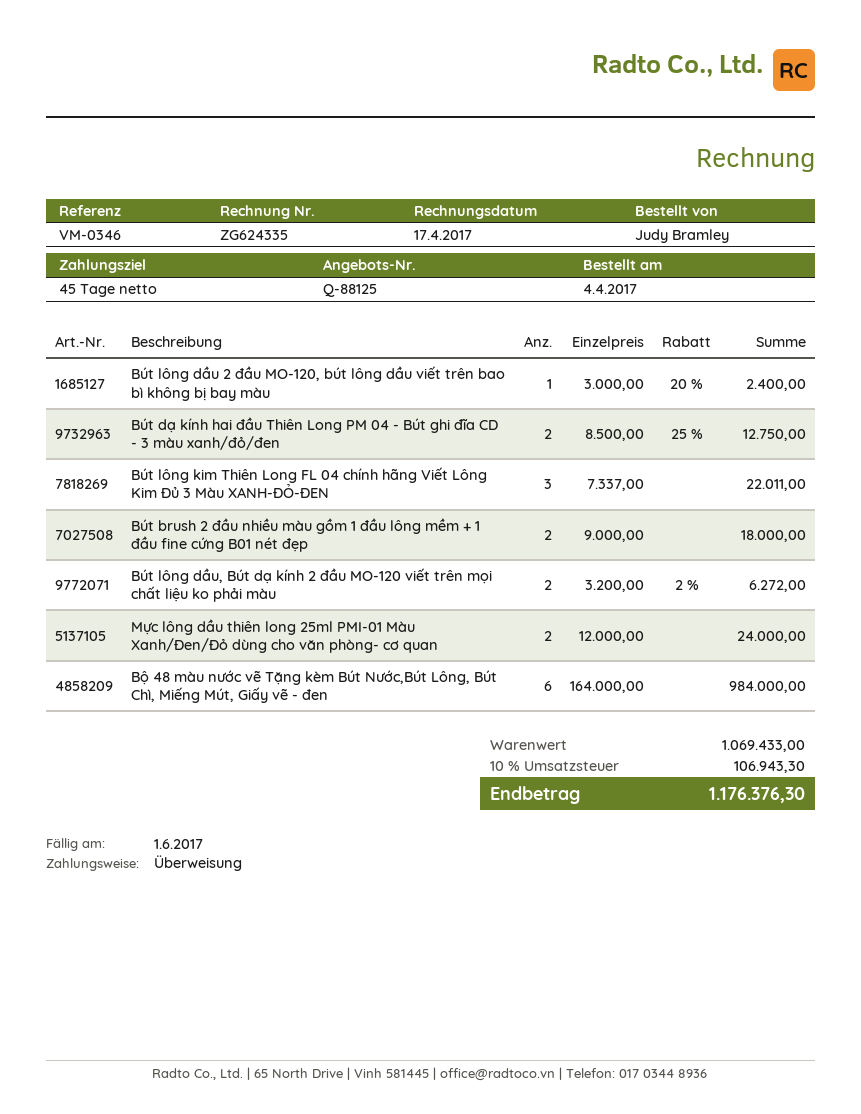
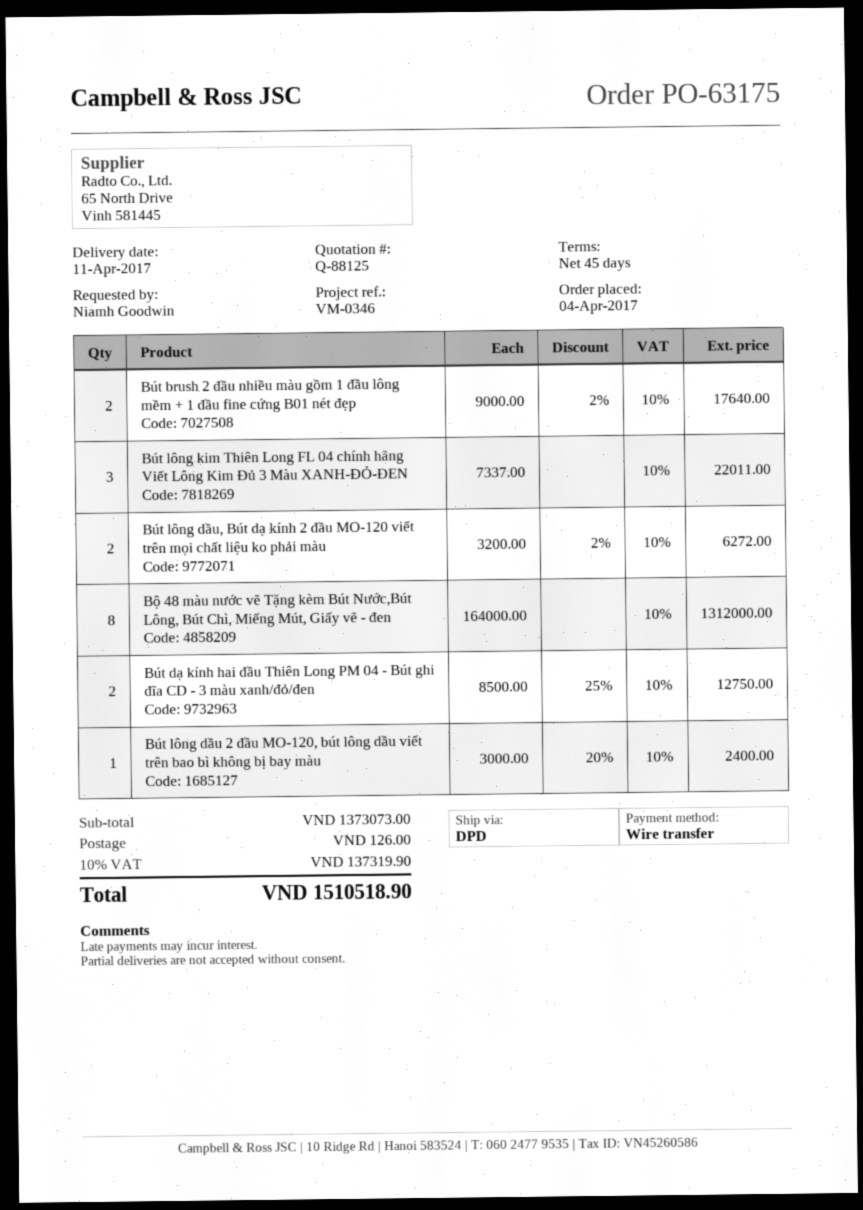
ordered by: Judy Bramley -> Niamh Goodwin
Bút brush 2 đầu nhiều màu gồm 1 đầu lông mềm + 1 đầu fine cứng B01 nét đẹp: 2 x 9000.00 = 18000.00 -> 2 x 9000.00 - 2% = 17640.00
Mực lông dầu thiên long 25ml PMI-01 Màu Xanh/Đen/Đỏ dùng cho văn phòng- cơ quan: 2 x 12000.00 = 24000.00 -> none
Bộ 48 màu nước vẽ Tặng kèm Bút Nước,Bút Lông, Bút Chì, Miếng Mút, Giấy vẽ - đen: 6 x 164000.00 = 984000.00 -> 8 x 164000.00 = 1312000.00
subtotal: 1069433.00 -> 1373073.00
shipping: none -> 126.00
tax: 10% = 106943.30 -> 10% = 137319.90
total: 1176376.30 -> 1510518.90

